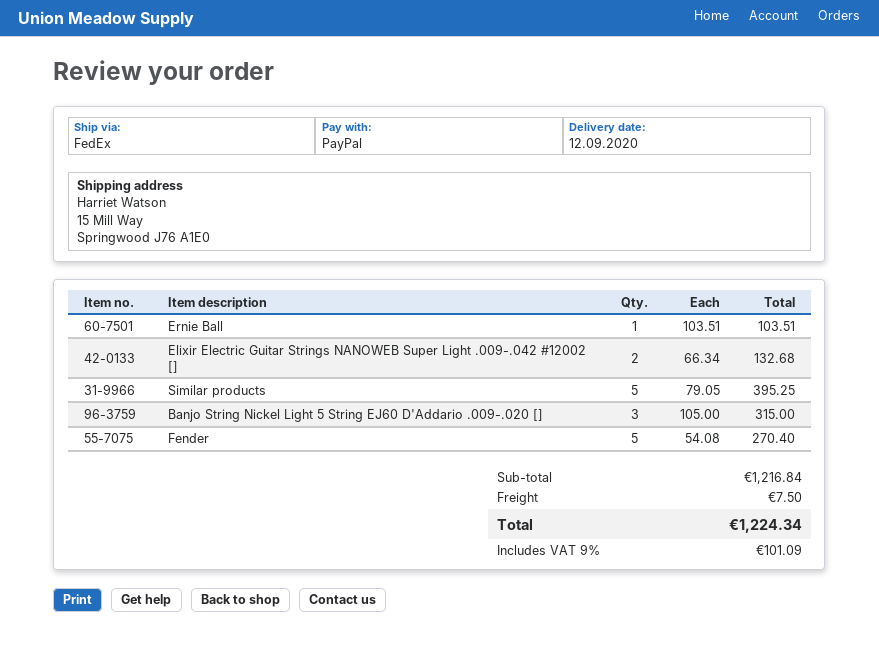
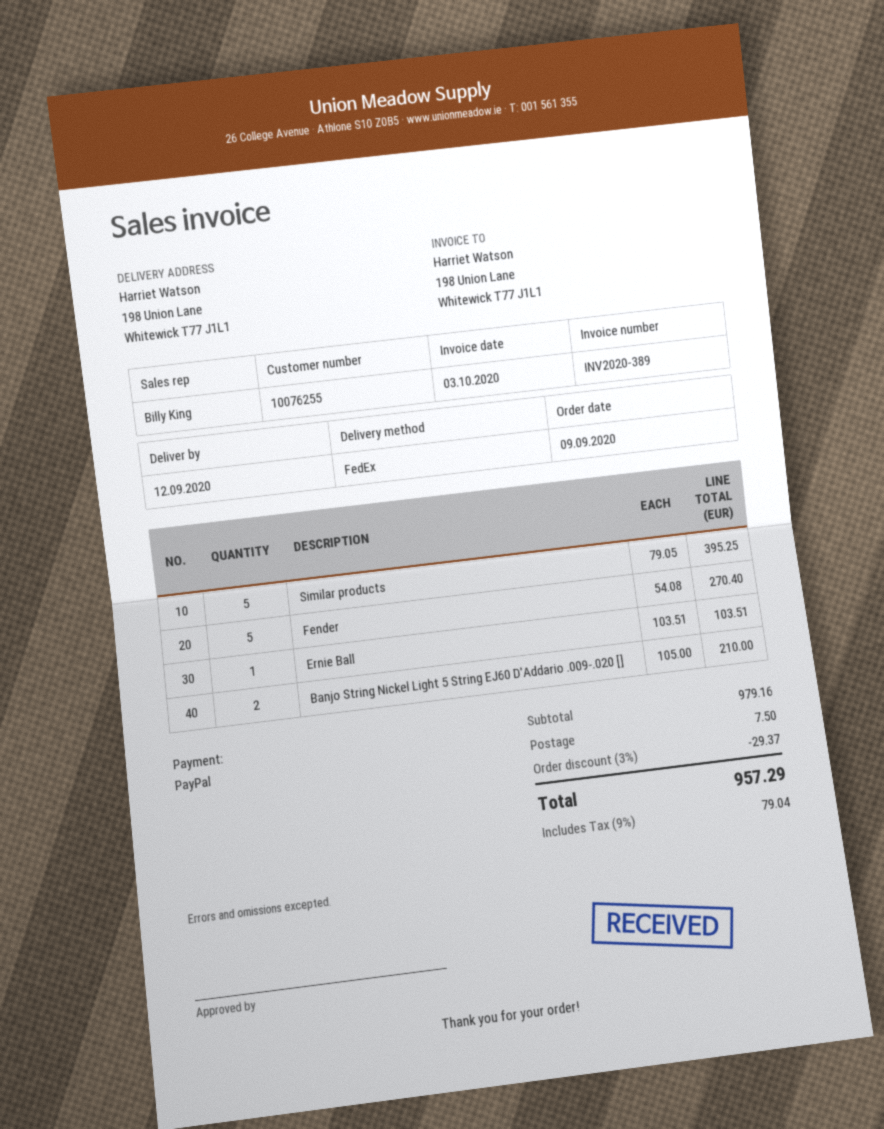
ship to: 15 Mill Way, Springwood J76 A1E0 -> 198 Union Lane, Whitewick T77 J1L1
Elixir Electric Guitar Strings NANOWEB Super Light .009-.042 #12002 []: 2 x 66.34 = 132.68 -> none
Banjo String Nickel Light 5 String EJ60 D'Addario .009-.020 []: 3 x 105.00 = 315.00 -> 2 x 105.00 = 210.00
subtotal: 1216.84 -> 979.16
discount: none -> 3% = 29.37
tax: 9% = 101.09 -> 9% = 79.04
total: 1224.34 -> 957.29

